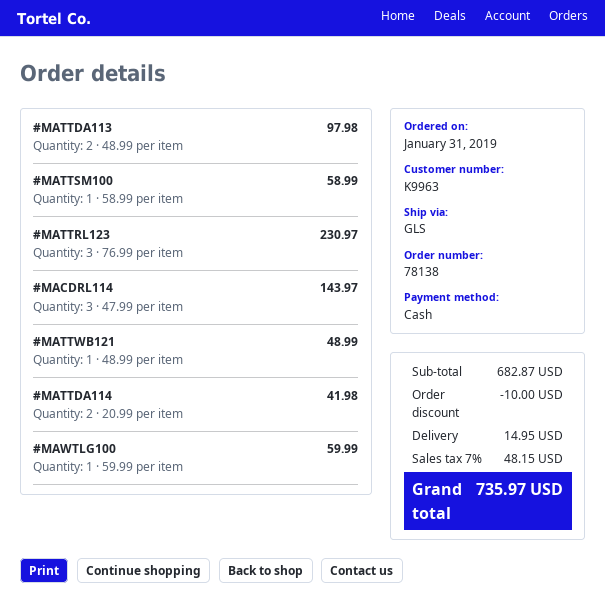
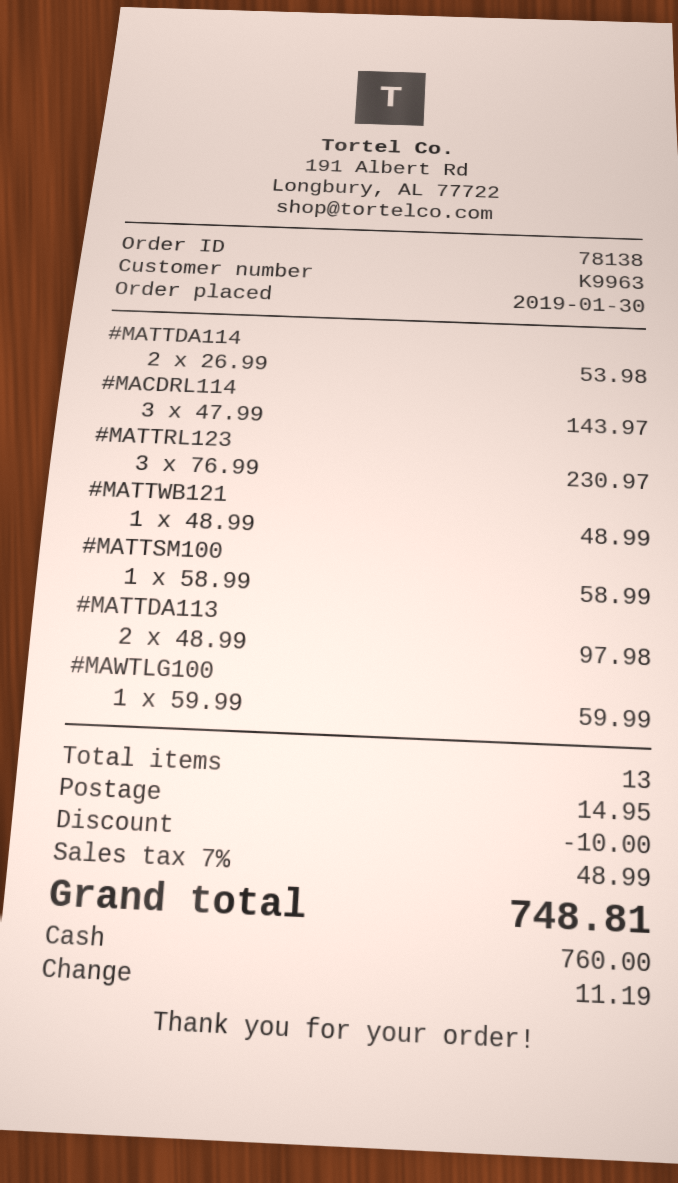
order date: 2019-01-31 -> 2019-01-30
#MATTDA114: 2 x 20.99 = 41.98 -> 2 x 26.99 = 53.98
tax: 7% = 48.15 -> 7% = 48.99
total: 735.97 -> 748.81

